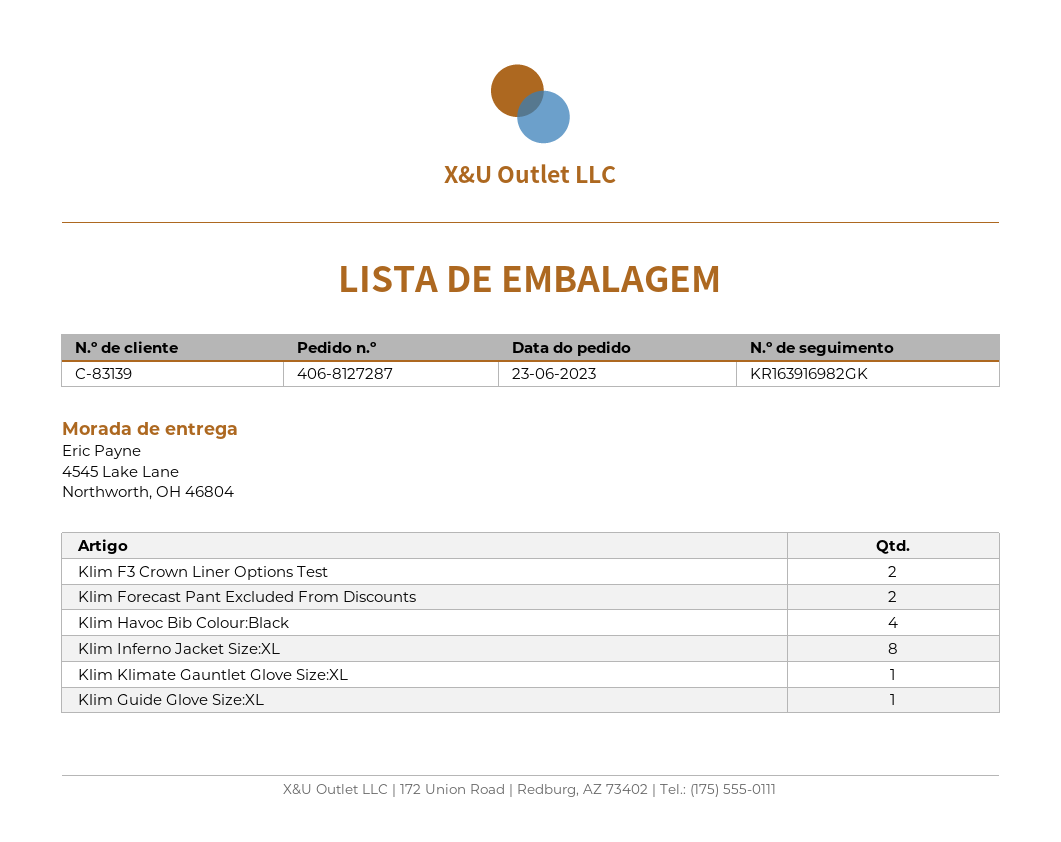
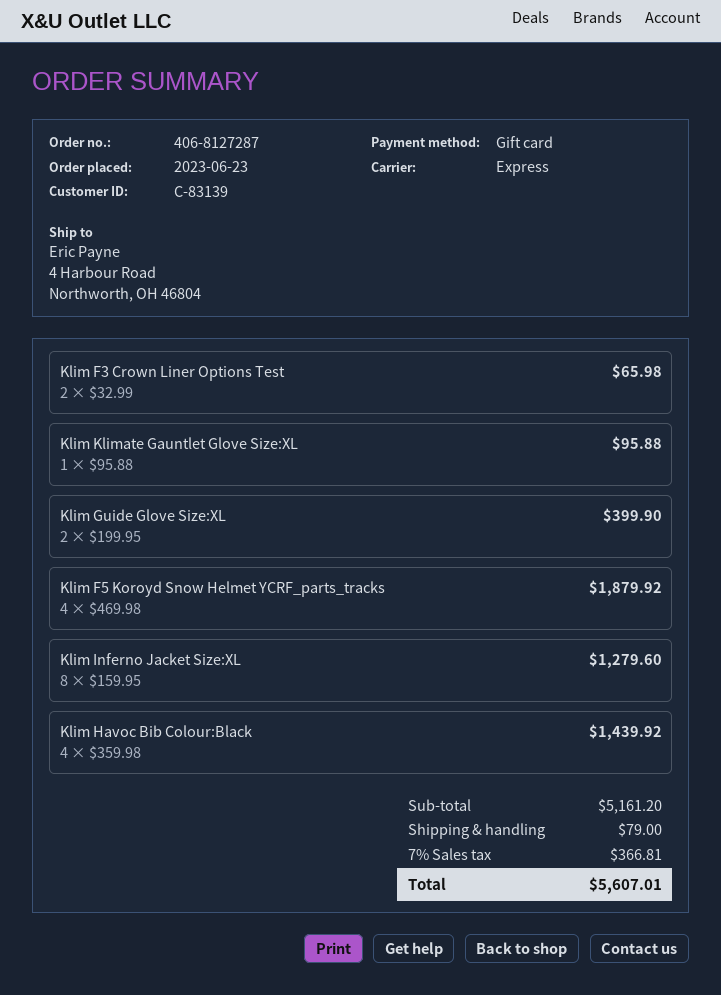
ship to: 4545 Lake Lane, Northworth, OH 46804 -> 4 Harbour Road, Northworth, OH 46804
Klim Forecast Pant Excluded From Discounts: 2 -> none
Klim Guide Glove Size:XL: 1 -> 2
Klim F5 Koroyd Snow Helmet YCRF_parts_tracks: none -> 4

